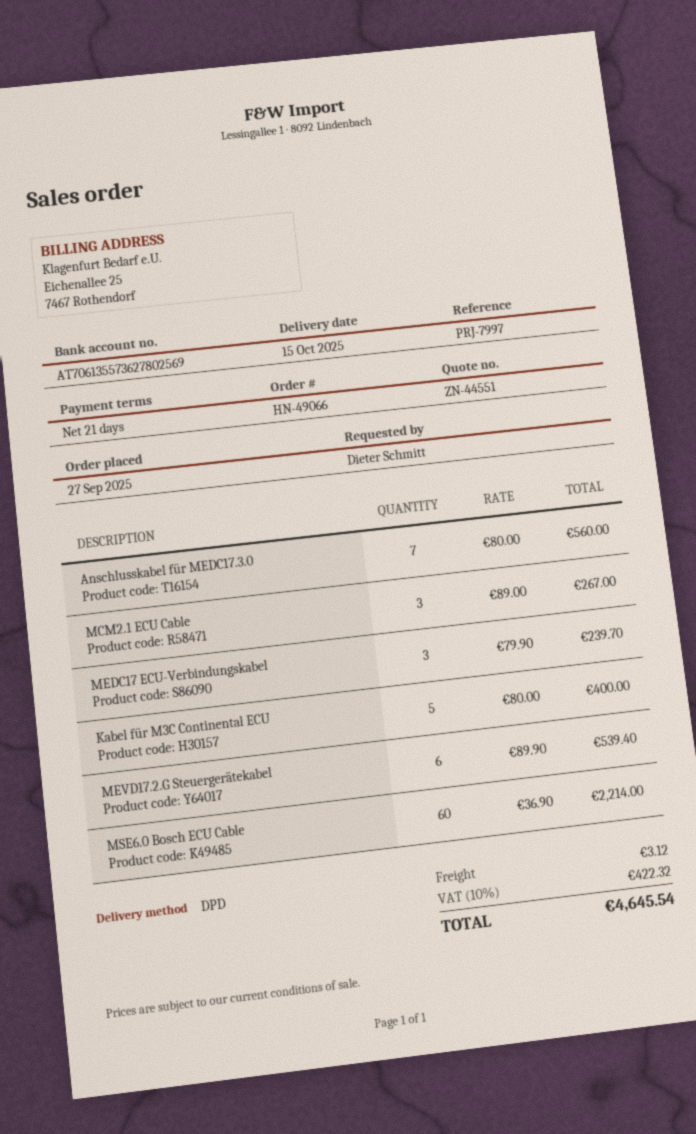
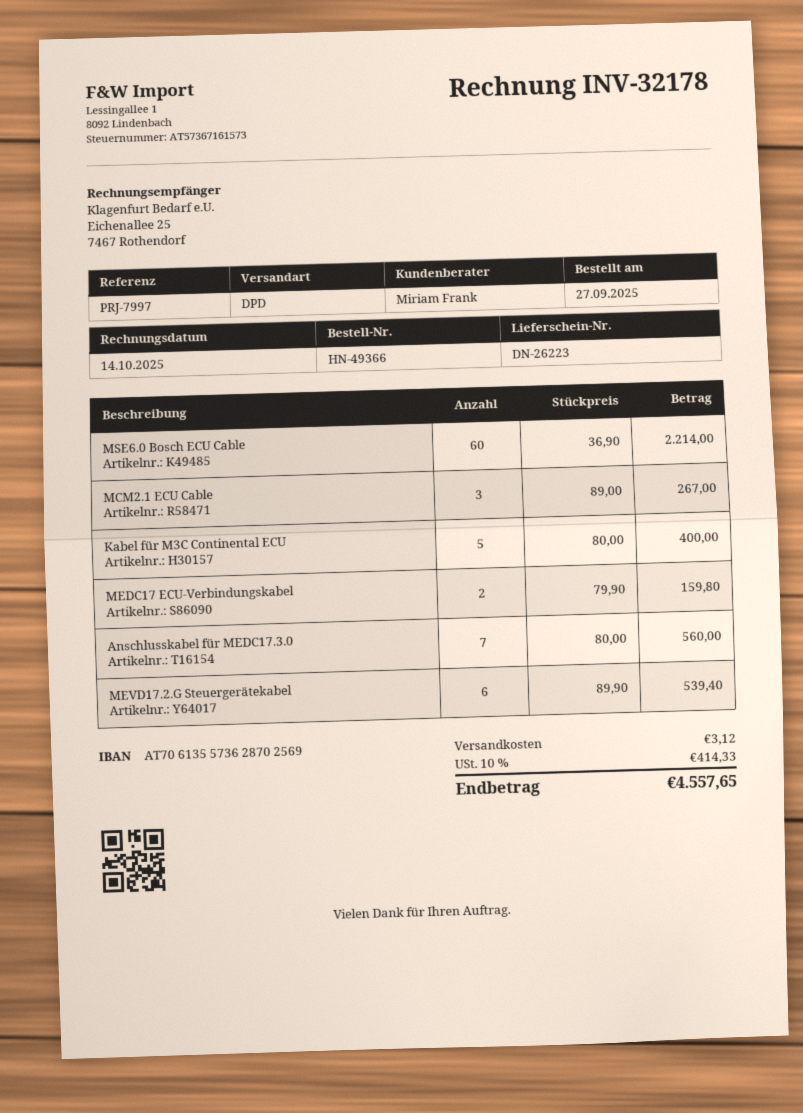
order number: HN-49066 -> HN-49366
bank account: AT706135573627802569 -> AT706135573628702569
MEDC17 ECU-Verbindungskabel: 3 x 79.90 = 239.70 -> 2 x 79.90 = 159.80
tax: 10% = 422.32 -> 10% = 414.33
total: 4645.54 -> 4557.65

